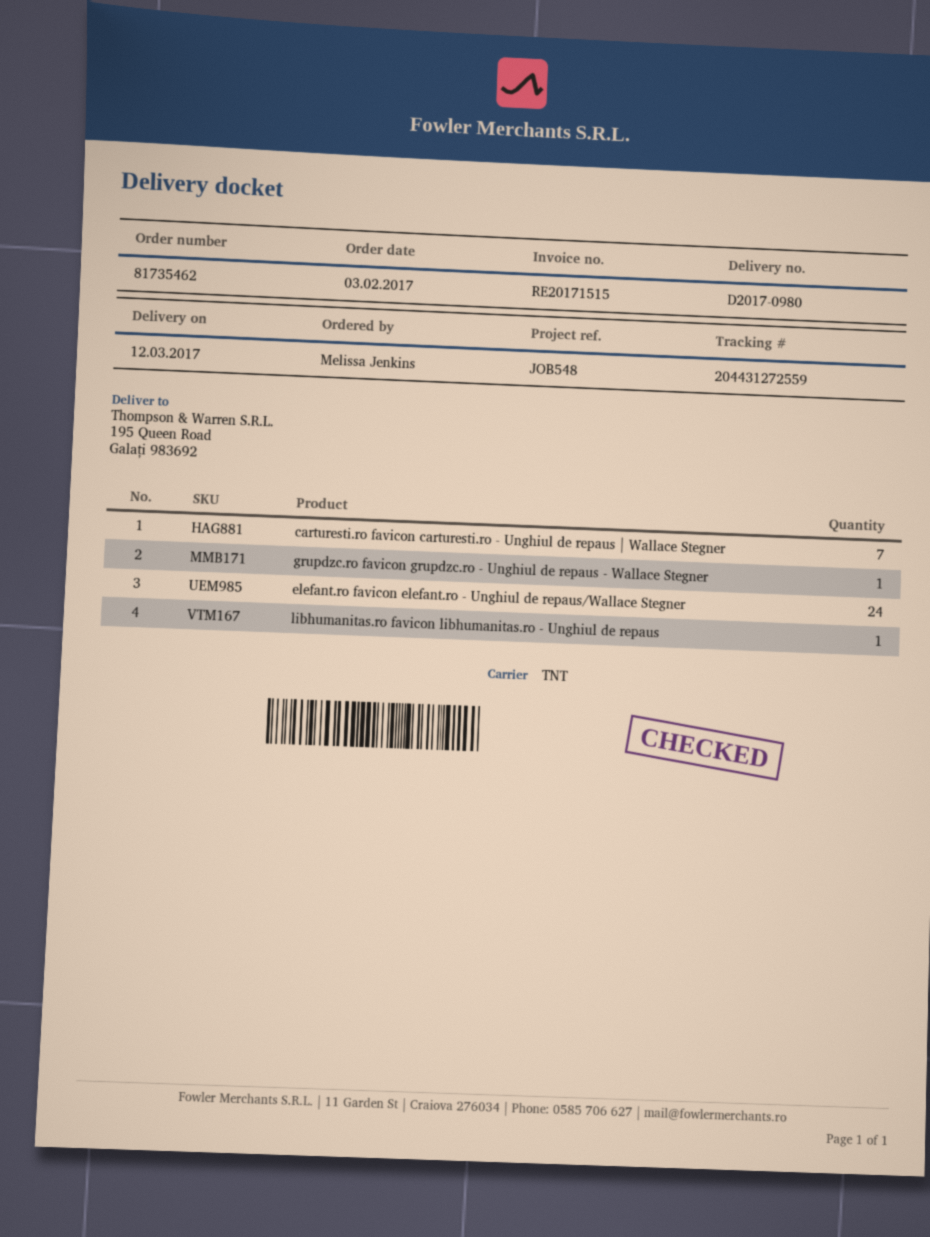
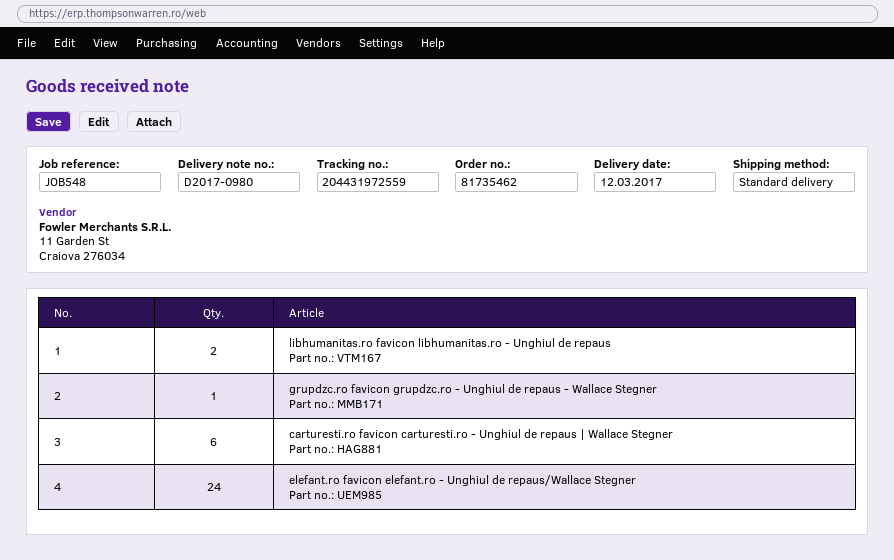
shipping method: TNT -> standard
tracking number: 204431272559 -> 204431972559
carturesti.ro favicon carturesti.ro - Unghiul de repaus | Wallace Stegner: 7 -> 6
libhumanitas.ro favicon libhumanitas.ro - Unghiul de repaus: 1 -> 2

